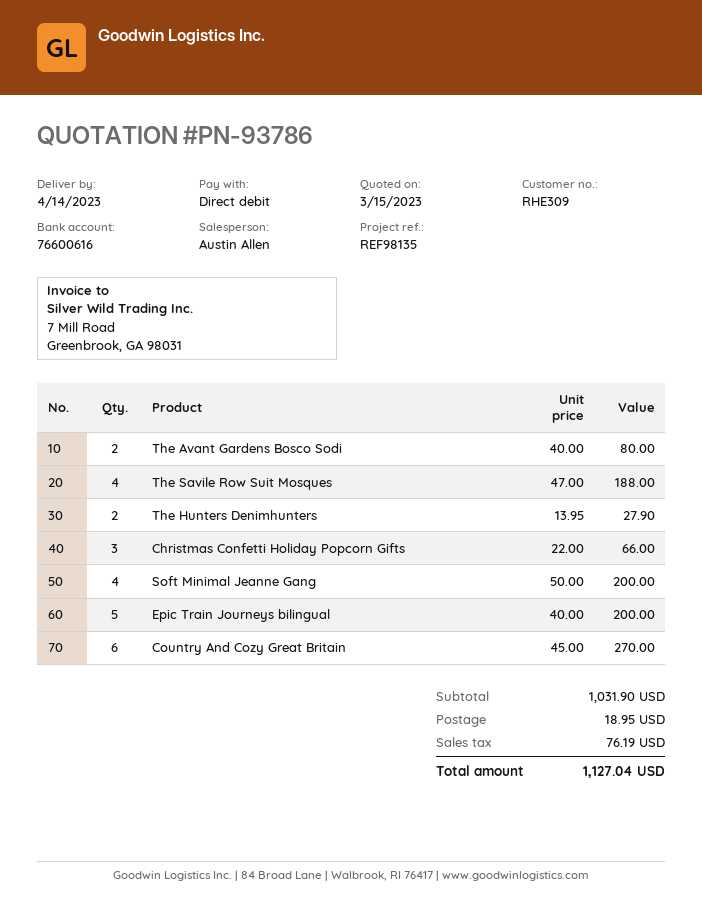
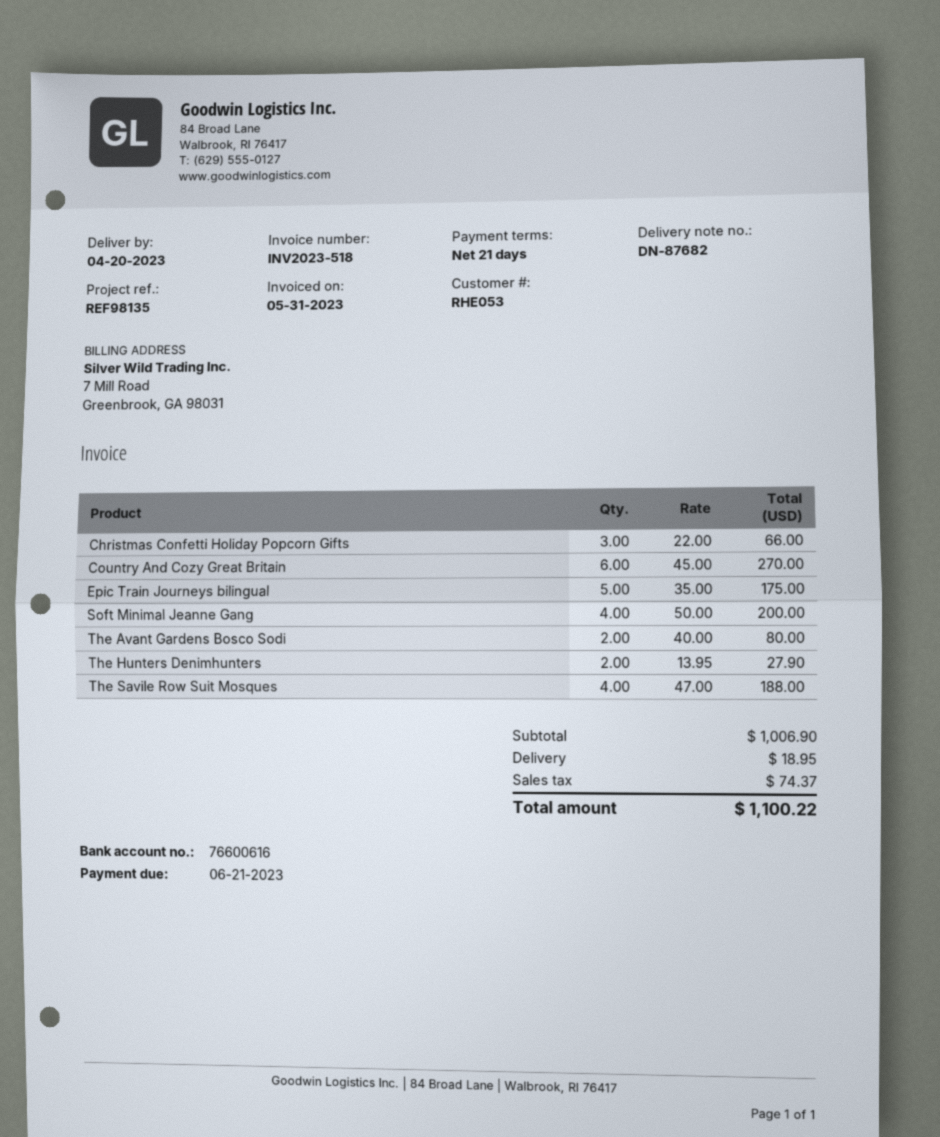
delivery date: 2023-04-14 -> 2023-04-20
customer number: RHE309 -> RHE053
Epic Train Journeys bilingual: 5 x 40.00 = 200.00 -> 5 x 35.00 = 175.00
subtotal: 1031.90 -> 1006.90
tax: 76.19 -> 74.37
total: 1127.04 -> 1100.22

